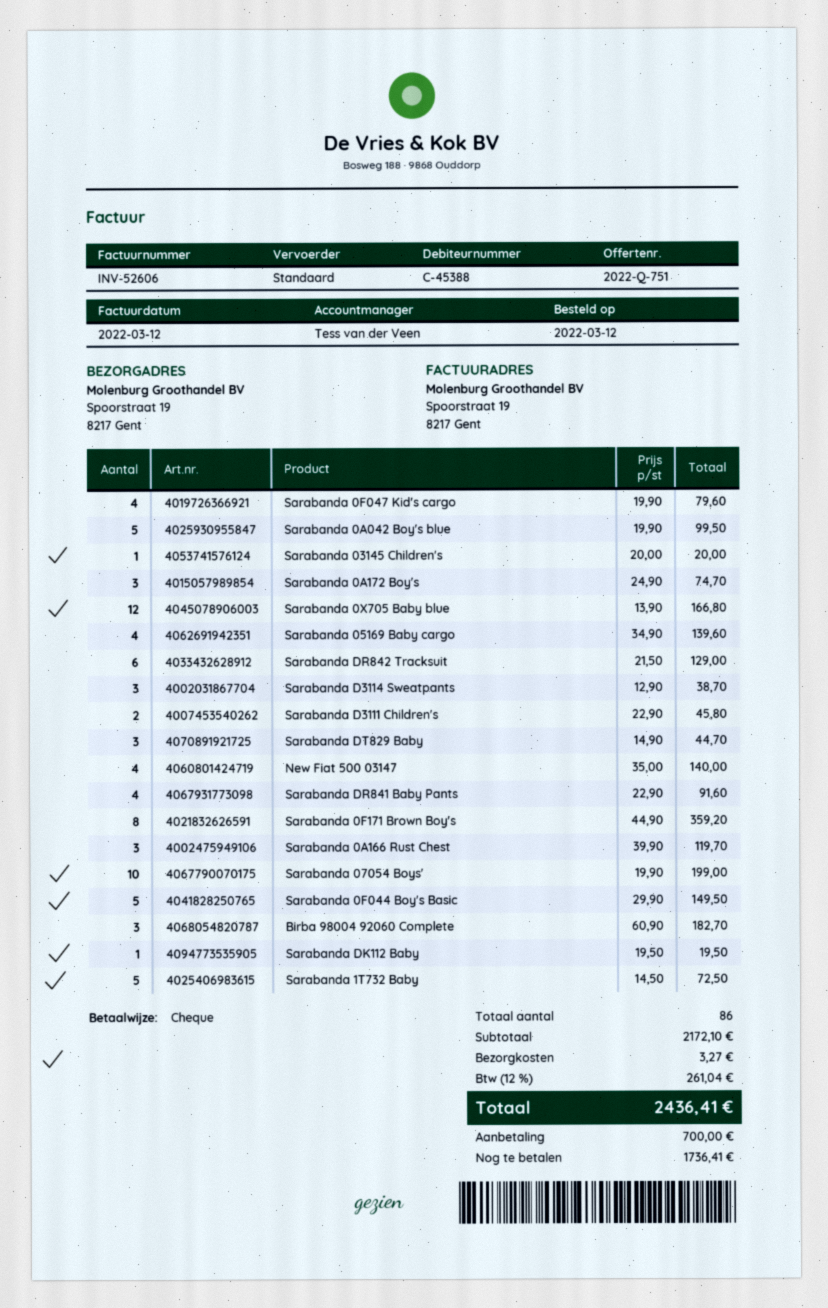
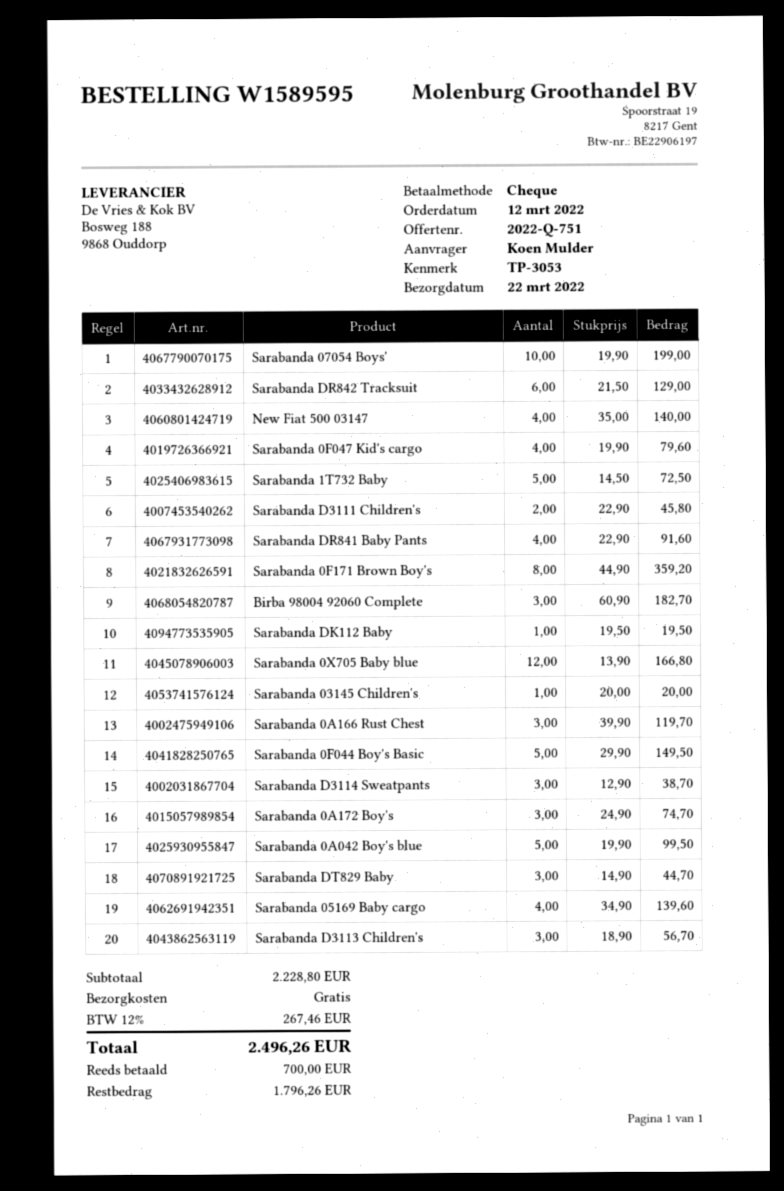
Sarabanda D3113 Children's: none -> 3 x 18.90 = 56.70
subtotal: 2172.10 -> 2228.80
shipping: 3.27 -> 0.00
tax: 12% = 261.04 -> 12% = 267.46
total: 2436.41 -> 2496.26
balance: 1736.41 -> 1796.26

